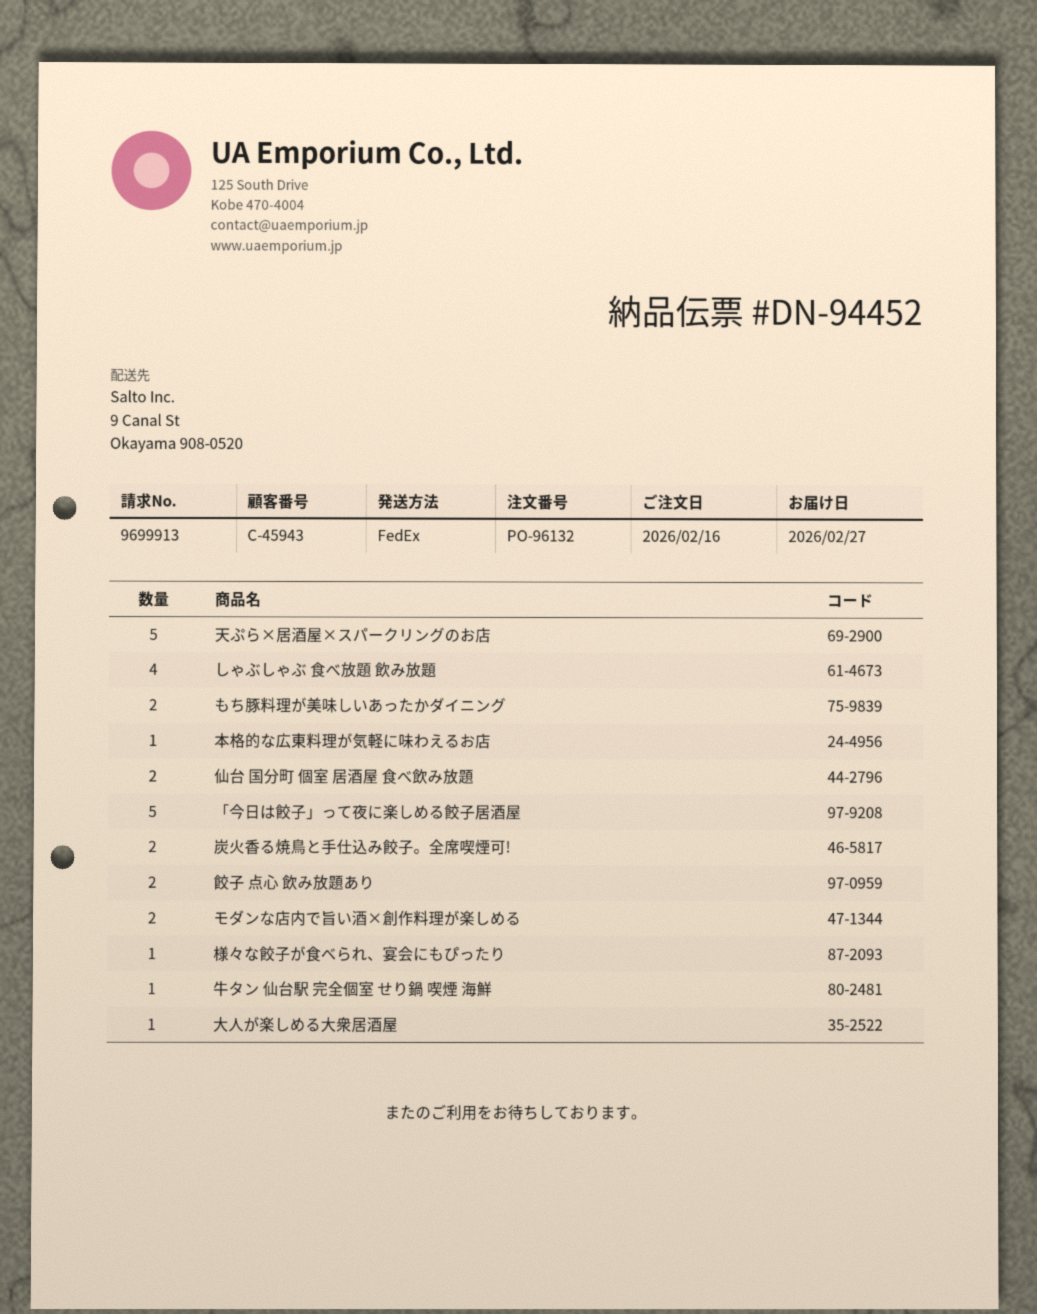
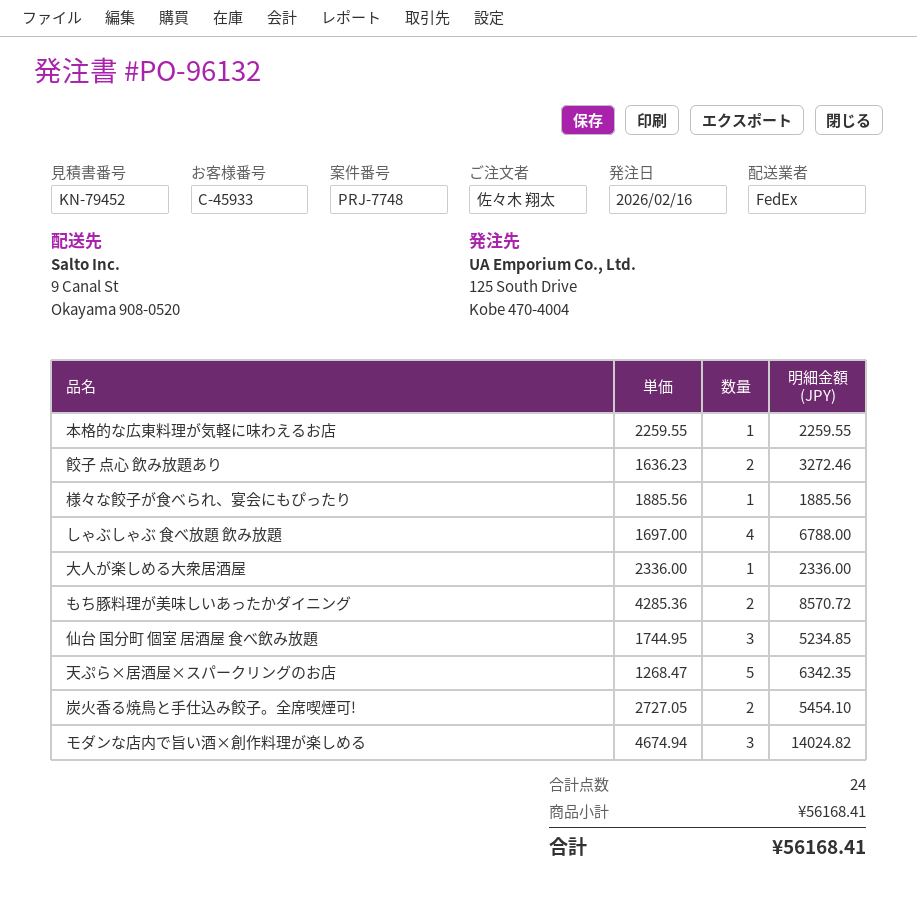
customer number: C-45943 -> C-45933
仙台 国分町 個室 居酒屋 食べ飲み放題: 2 -> 3
「今日は餃子」って夜に楽しめる餃子居酒屋: 5 -> none
モダンな店内で旨い酒×創作料理が楽しめる: 2 -> 3
牛タン 仙台駅 完全個室 せり鍋 喫煙 海鮮: 1 -> none

